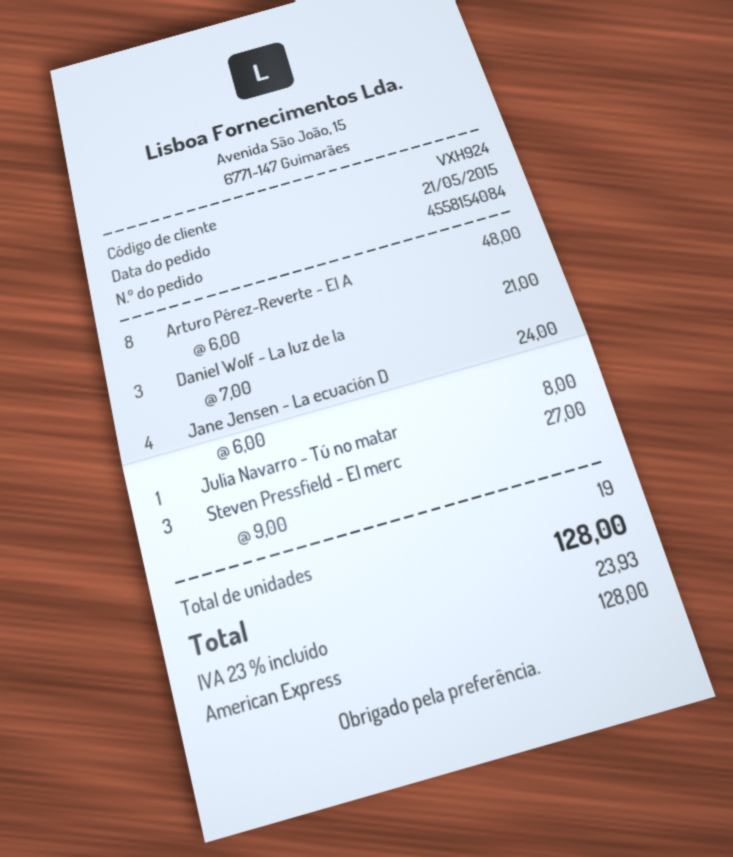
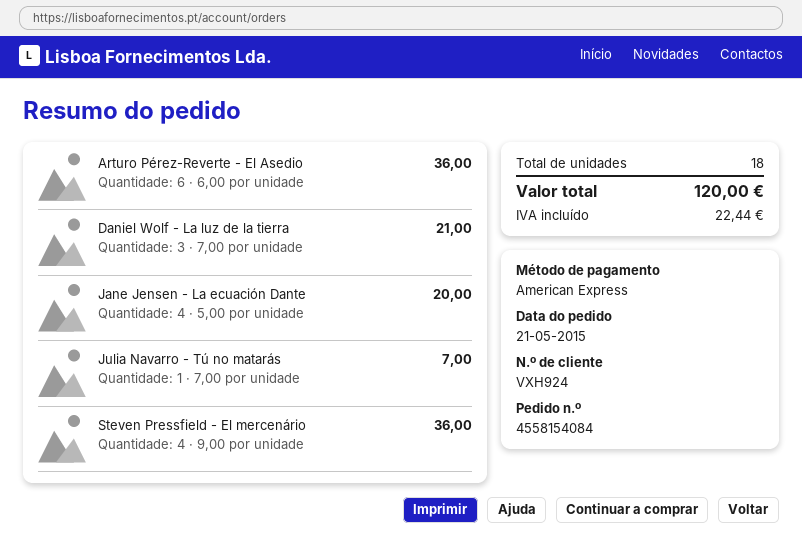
Arturo Pérez-Reverte - El A: 8 x 6.00 = 48.00 -> 6 x 6.00 = 36.00
Jane Jensen - La ecuación D: 4 x 6.00 = 24.00 -> 4 x 5.00 = 20.00
Julia Navarro - Tú no matar: 1 x 8.00 = 8.00 -> 1 x 7.00 = 7.00
Steven Pressfield - El merc: 3 x 9.00 = 27.00 -> 4 x 9.00 = 36.00
total quantity: 19 -> 18
tax: 23.93 -> 22.44
total: 128.00 -> 120.00

